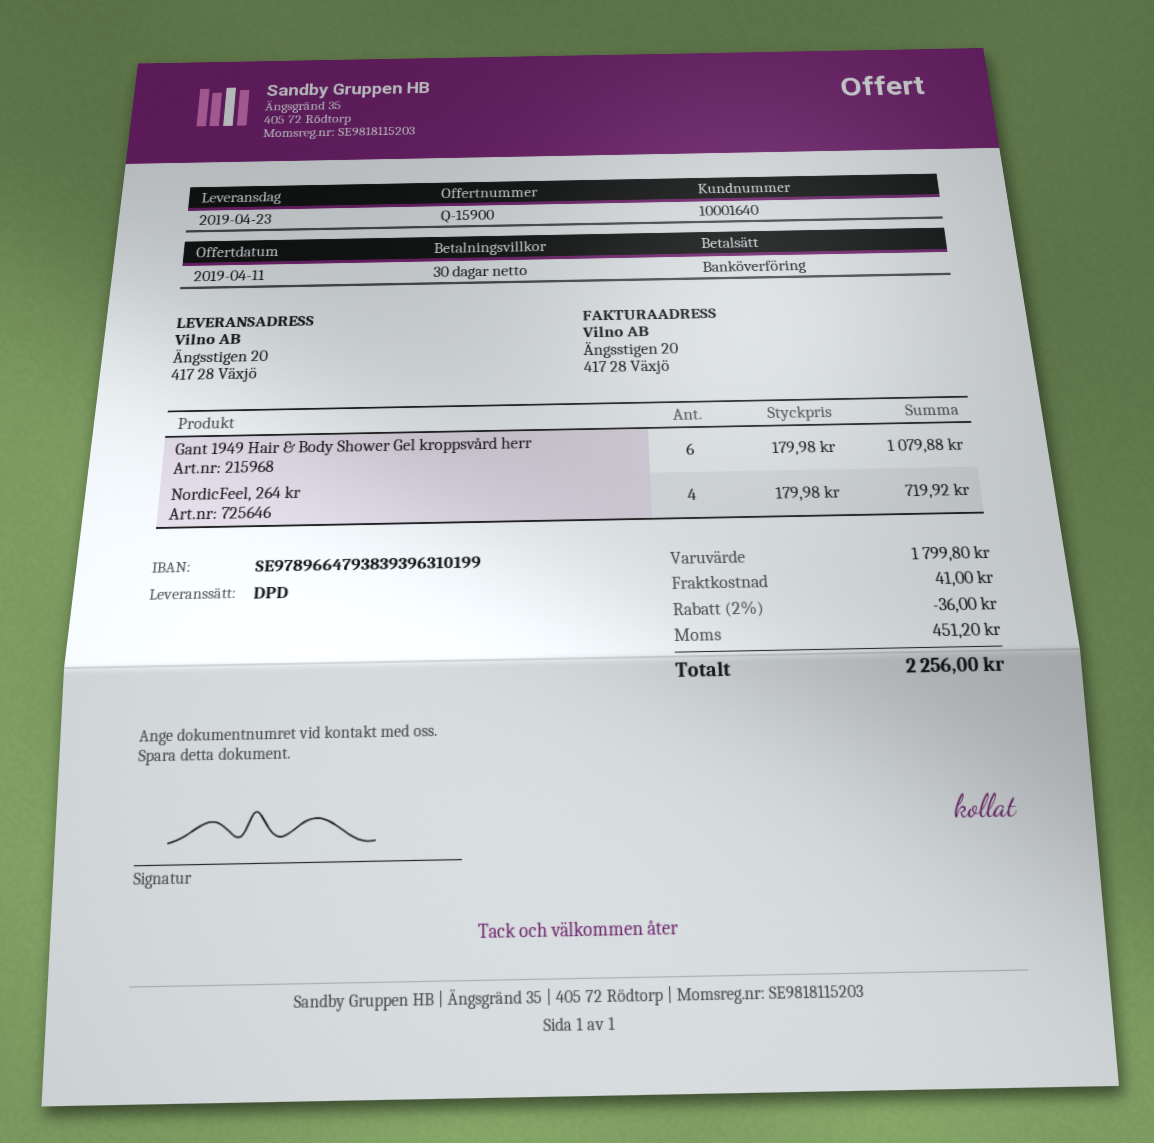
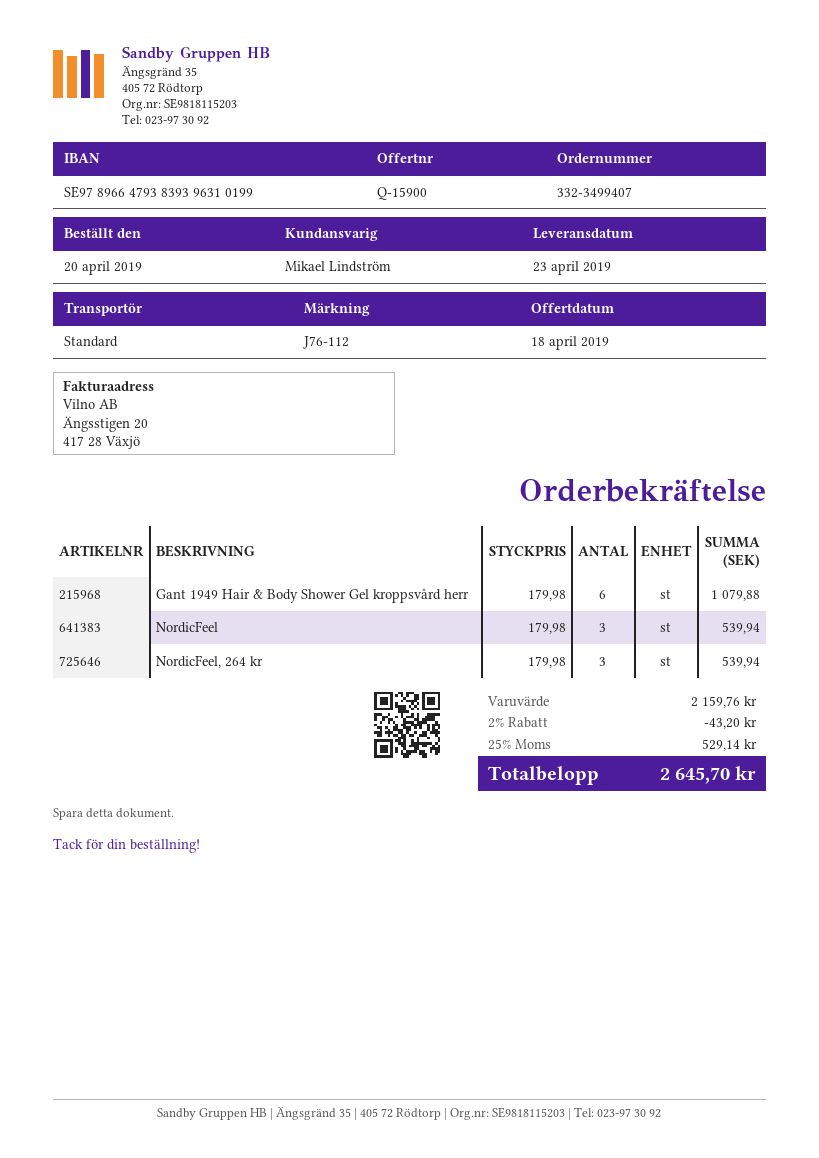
quote date: 2019-04-11 -> 2019-04-18
shipping method: DPD -> standard
NordicFeel, 264 kr: 4 x 179.98 = 719.92 -> 3 x 179.98 = 539.94
NordicFeel: none -> 3 x 179.98 = 539.94
subtotal: 1799.80 -> 2159.76
discount: 2% = 36.00 -> 2% = 43.20
shipping: 41.00 -> none
tax: 451.20 -> 529.14
total: 2256.00 -> 2645.70

